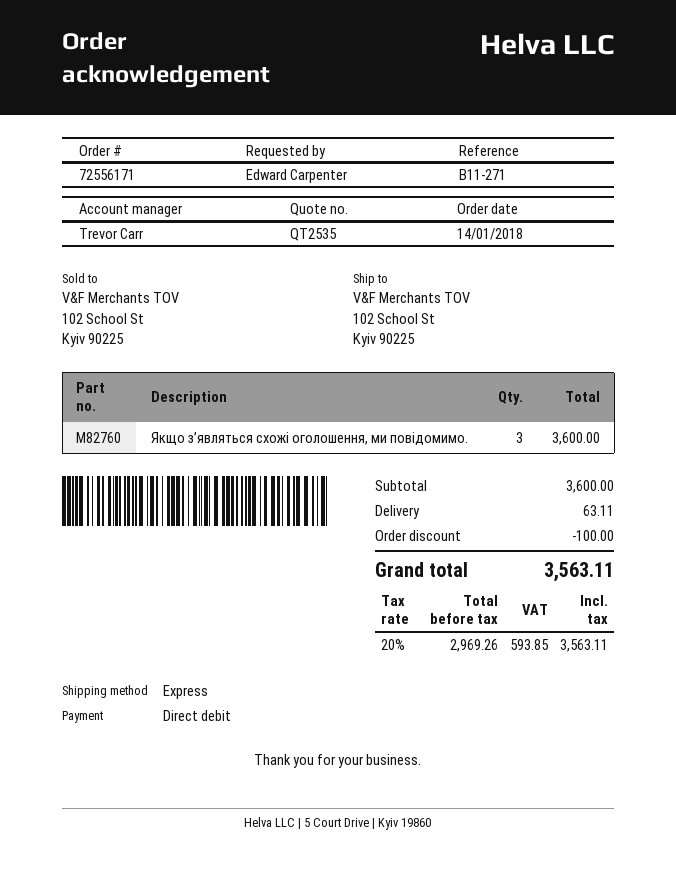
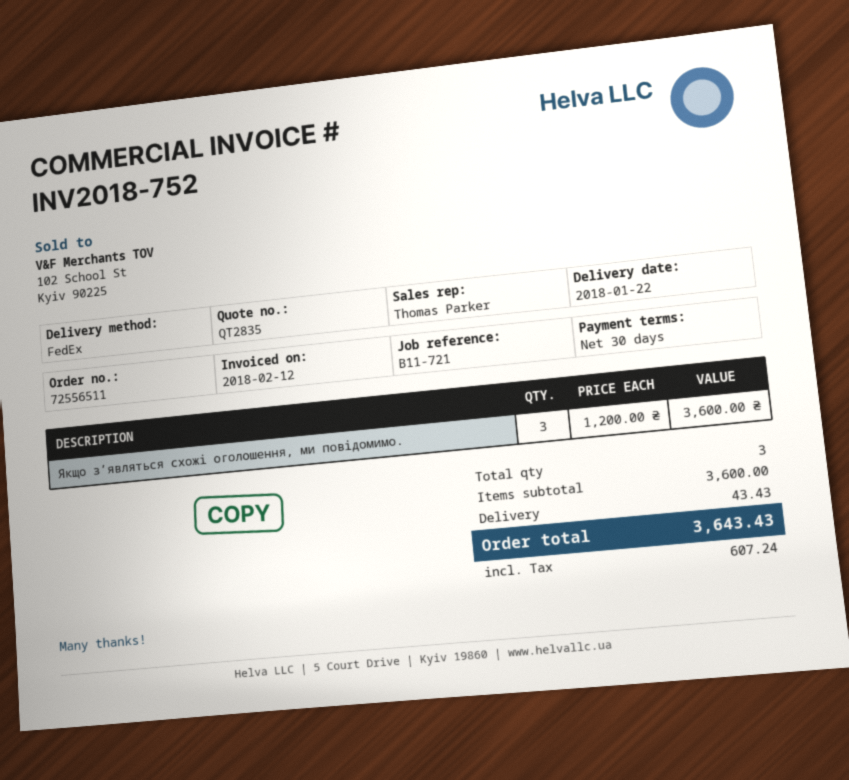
quote number: QT2535 -> QT2835
order number: 72556171 -> 72556511
reference: B11-271 -> B11-721
sales rep: Trevor Carr -> Thomas Parker
shipping method: express -> FedEx
discount: 100.00 -> none
shipping: 63.11 -> 43.43
tax: 593.85 -> 607.24
total: 3563.11 -> 3643.43

